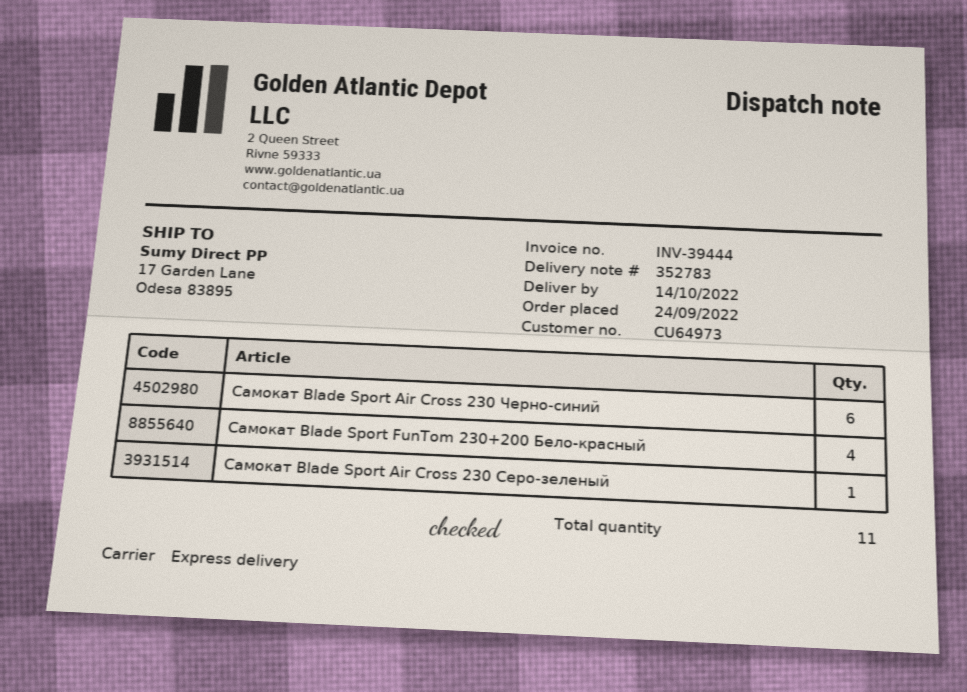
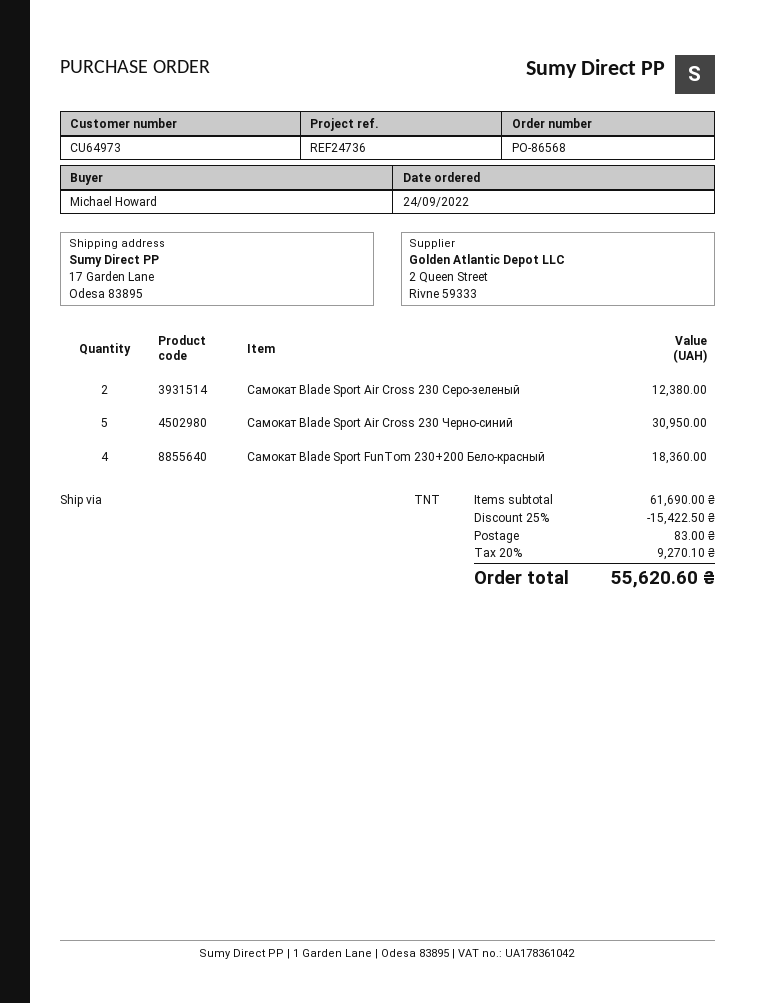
shipping method: express -> TNT
Самокат Blade Sport Air Cross 230 Черно-синий: 6 -> 5
Самокат Blade Sport Air Cross 230 Серо-зеленый: 1 -> 2

